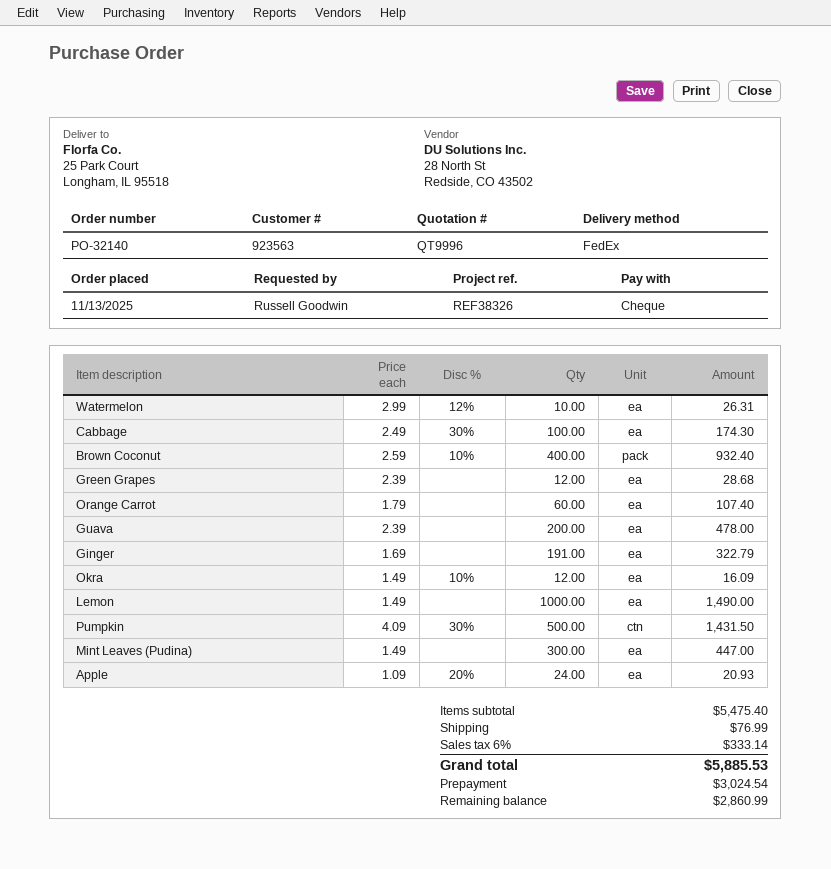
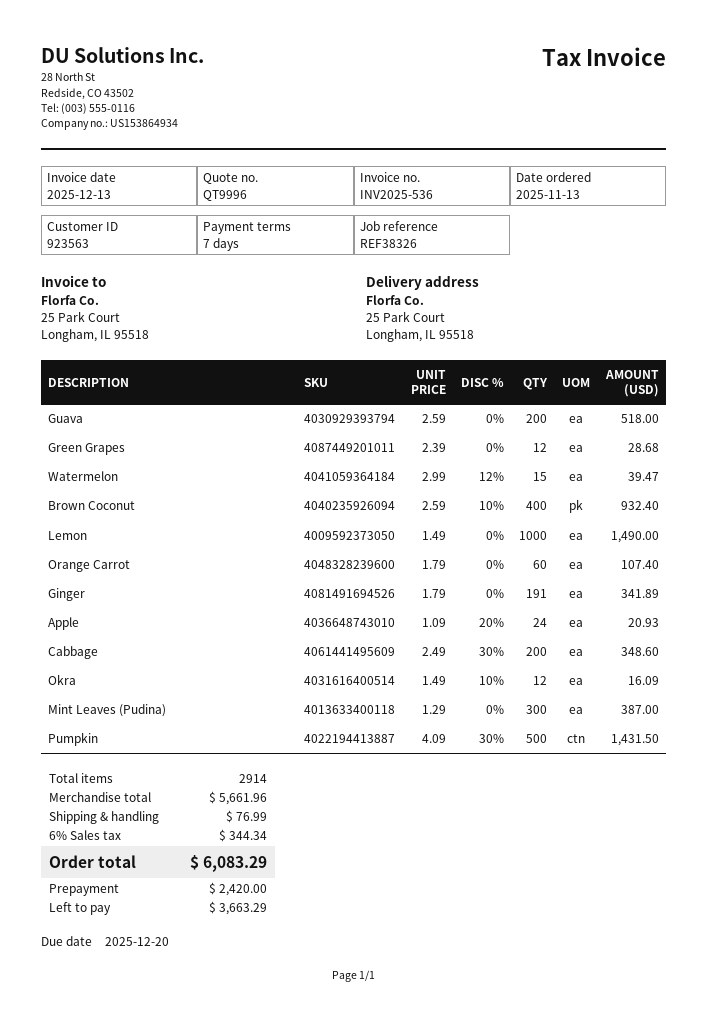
Watermelon: 10 x 2.99 - 12% = 26.31 -> 15 x 2.99 - 12% = 39.47
Cabbage: 100 x 2.49 - 30% = 174.30 -> 200 x 2.49 - 30% = 348.60
Guava: 200 x 2.39 = 478.00 -> 200 x 2.59 = 518.00
Ginger: 191 x 1.69 = 322.79 -> 191 x 1.79 = 341.89
Mint Leaves (Pudina): 300 x 1.49 = 447.00 -> 300 x 1.29 = 387.00
subtotal: 5475.40 -> 5661.96
tax: 6% = 333.14 -> 6% = 344.34
total: 5885.53 -> 6083.29
deposit: 3024.54 -> 2420.00
balance: 2860.99 -> 3663.29

